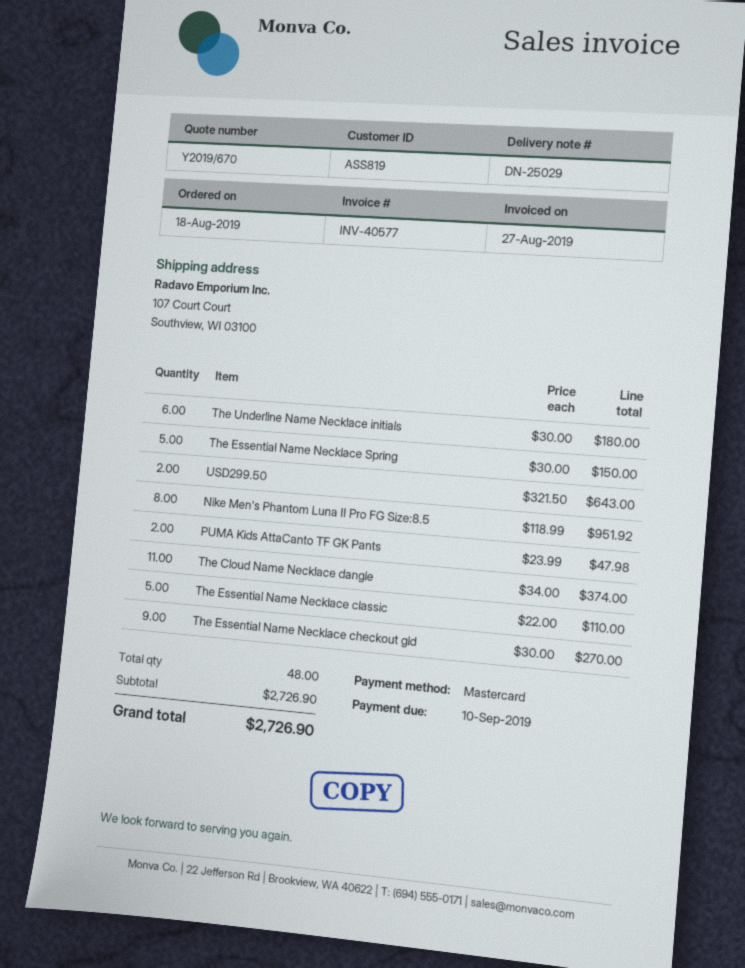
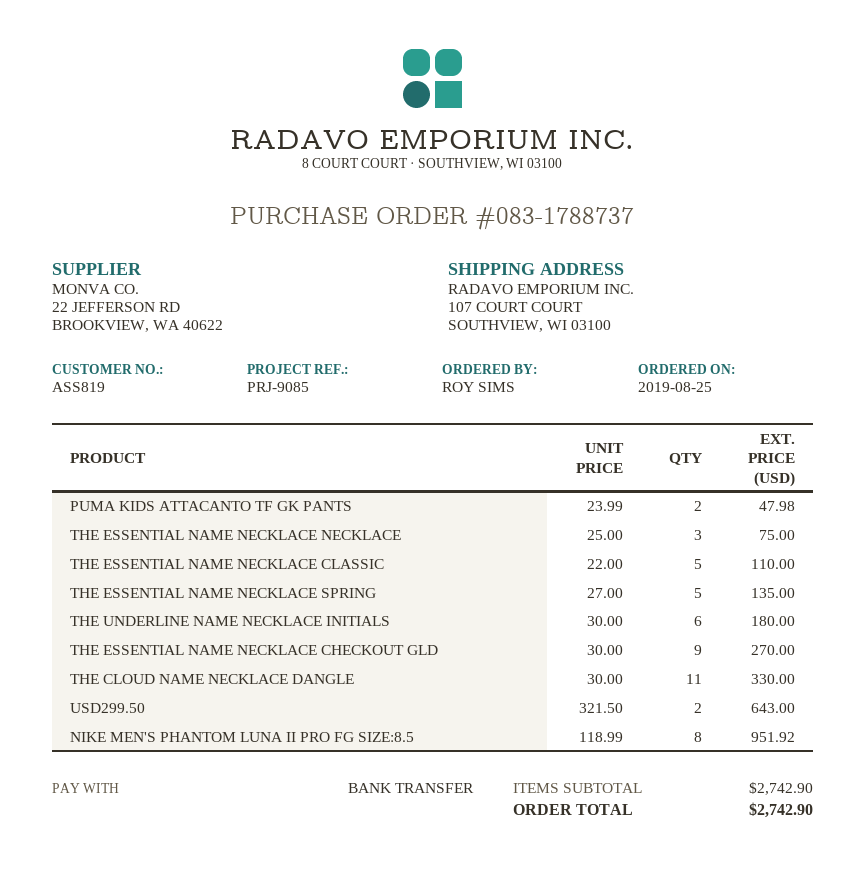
order date: 2019-08-18 -> 2019-08-25
payment method: Mastercard -> bank transfer
The Essential Name Necklace Spring: 5 x 30.00 = 150.00 -> 5 x 27.00 = 135.00
The Cloud Name Necklace dangle: 11 x 34.00 = 374.00 -> 11 x 30.00 = 330.00
THE ESSENTIAL NAME NECKLACE NECKLACE: none -> 3 x 25.00 = 75.00
subtotal: 2726.90 -> 2742.90
total: 2726.90 -> 2742.90

